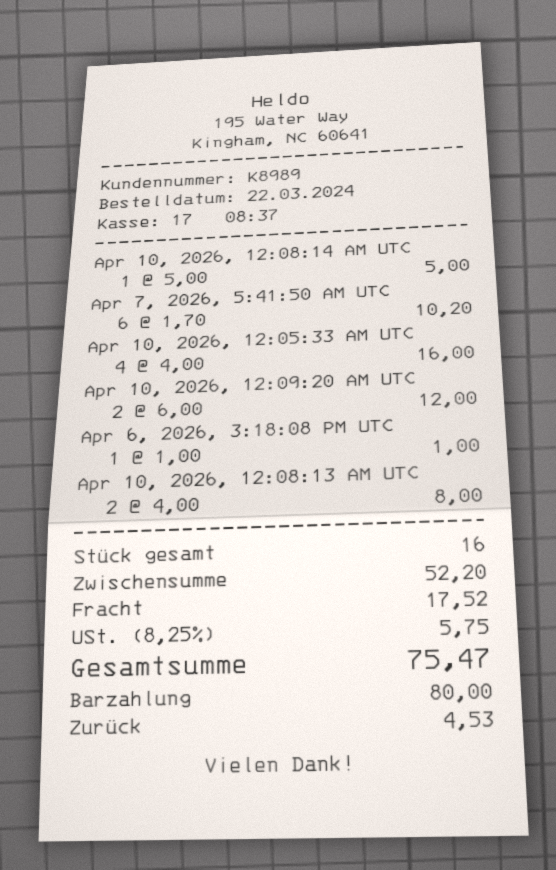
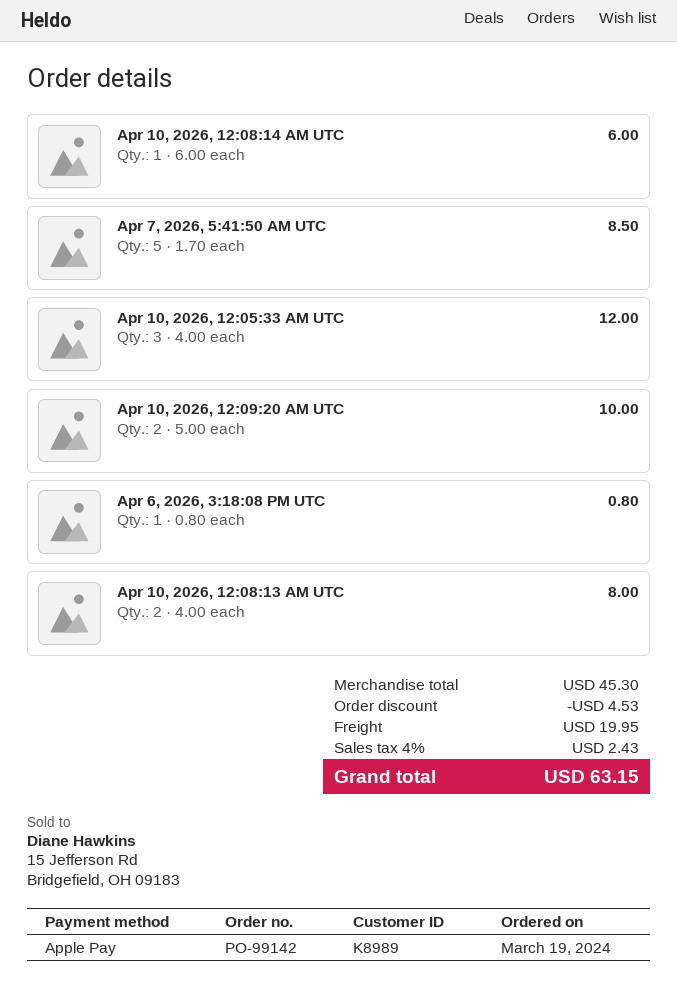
order date: 2024-03-22 -> 2024-03-19
payment method: cash -> Apple Pay
Apr 10, 2026, 12:08:14 AM UTC: 1 x 5.00 = 5.00 -> 1 x 6.00 = 6.00
Apr 7, 2026, 5:41:50 AM UTC: 6 x 1.70 = 10.20 -> 5 x 1.70 = 8.50
Apr 10, 2026, 12:05:33 AM UTC: 4 x 4.00 = 16.00 -> 3 x 4.00 = 12.00
Apr 10, 2026, 12:09:20 AM UTC: 2 x 6.00 = 12.00 -> 2 x 5.00 = 10.00
Apr 6, 2026, 3:18:08 PM UTC: 1 x 1.00 = 1.00 -> 1 x 0.80 = 0.80
subtotal: 52.20 -> 45.30
discount: none -> 4.53
shipping: 17.52 -> 19.95
tax: 8.25% = 5.75 -> 4% = 2.43
total: 75.47 -> 63.15

